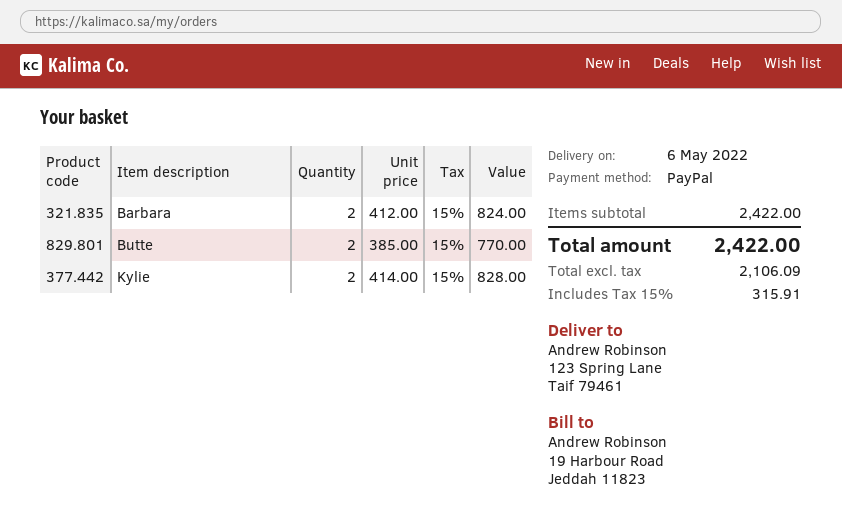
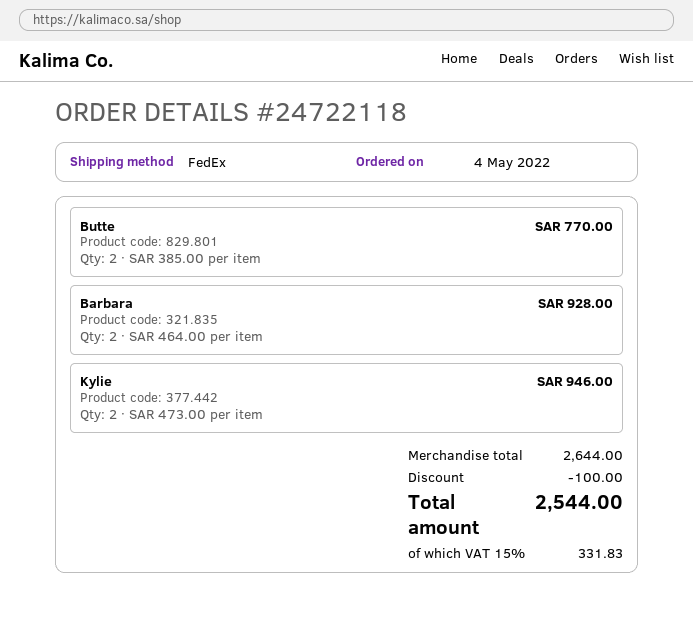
Barbara: 2 x 412.00 = 824.00 -> 2 x 464.00 = 928.00
Kylie: 2 x 414.00 = 828.00 -> 2 x 473.00 = 946.00
subtotal: 2422.00 -> 2644.00
discount: none -> 100.00
tax: 15% = 315.91 -> 15% = 331.83
total: 2422.00 -> 2544.00

